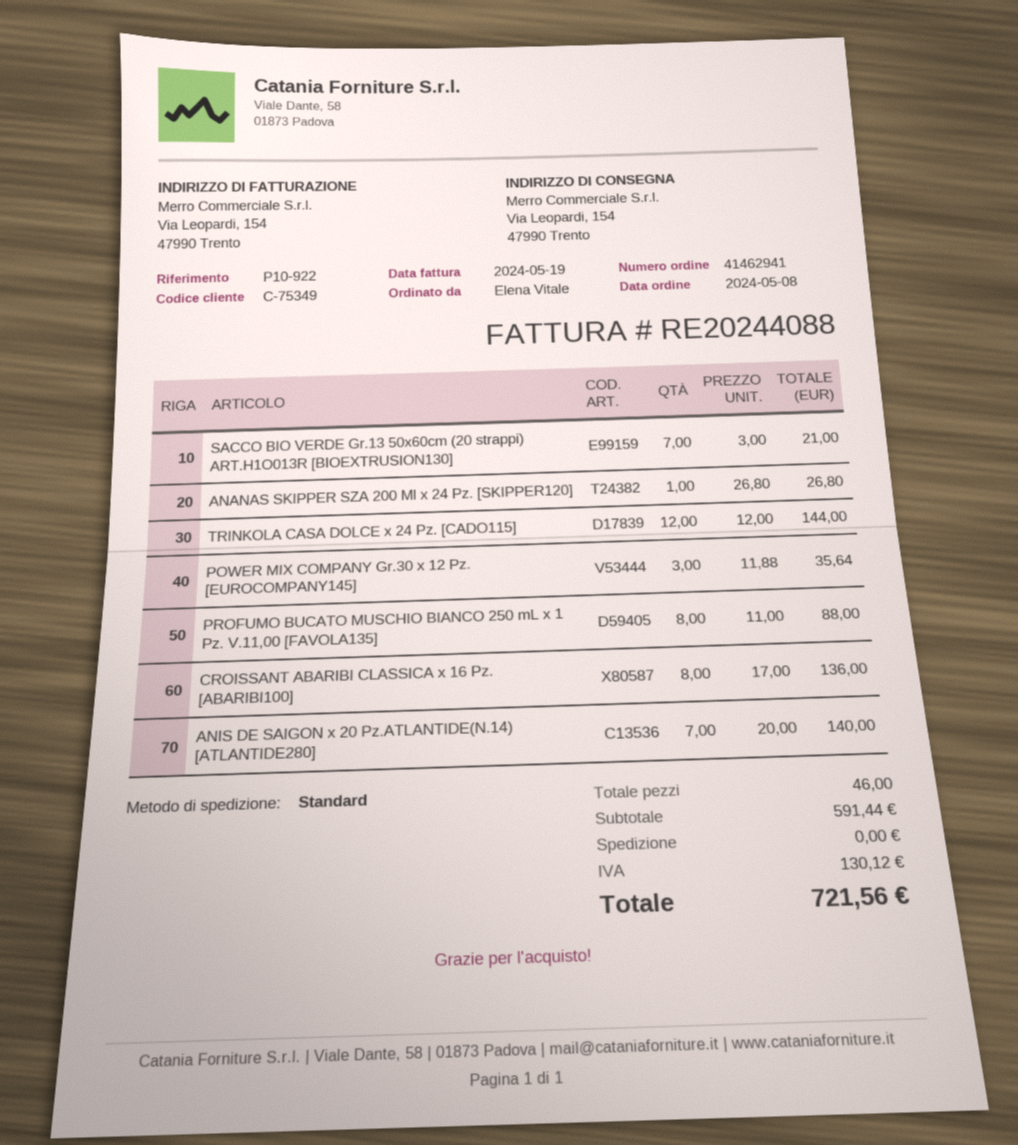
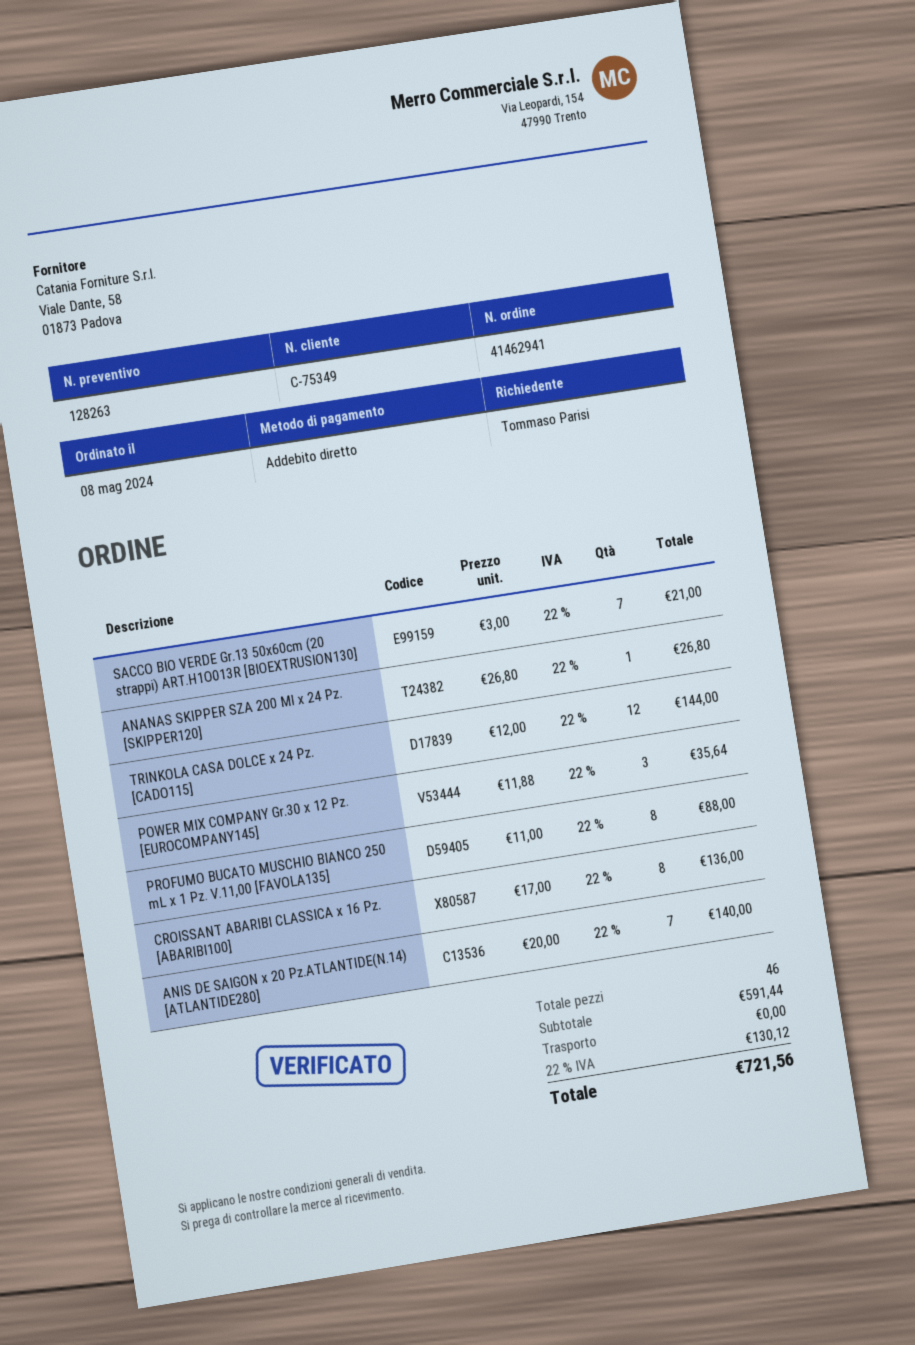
ordered by: Elena Vitale -> Tommaso Parisi

